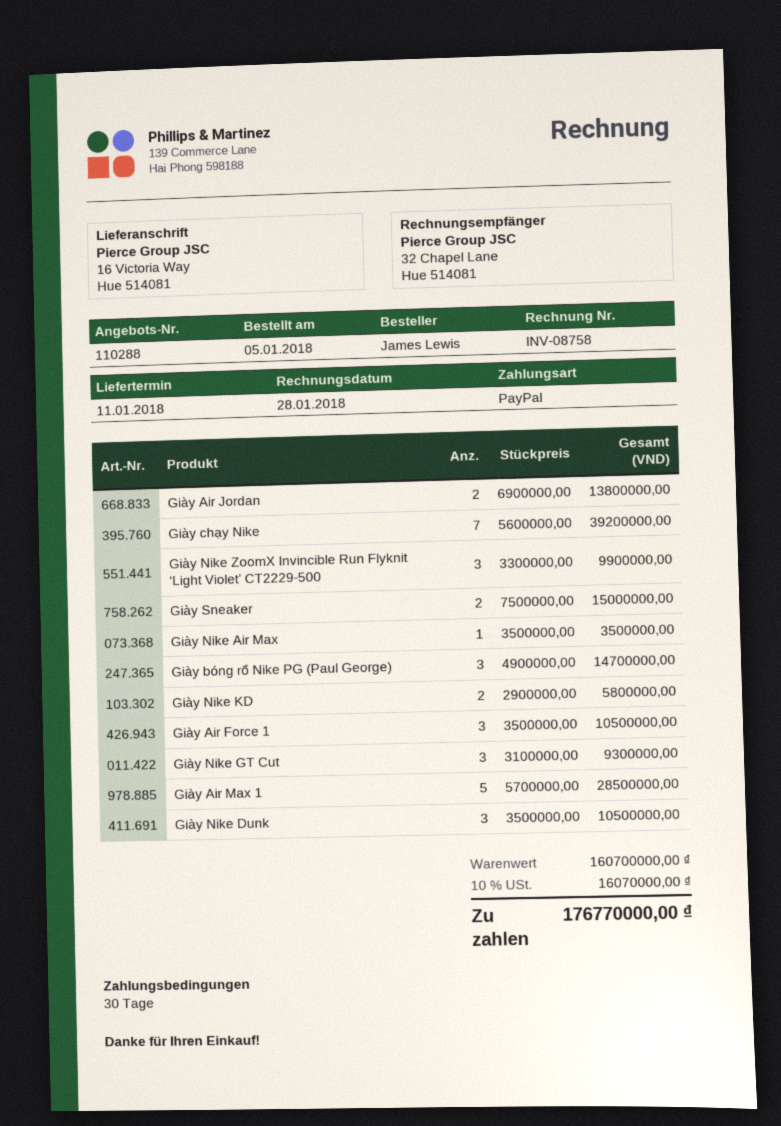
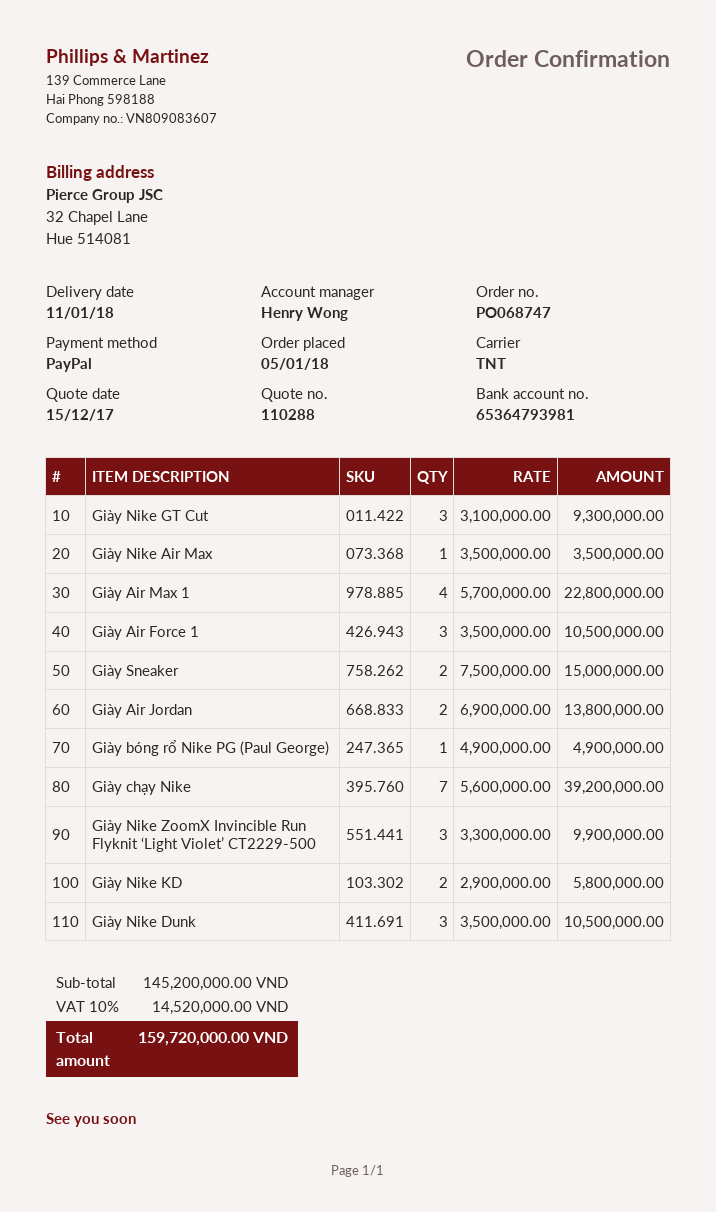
Giày bóng rổ Nike PG (Paul George): 3 x 4900000.00 = 14700000.00 -> 1 x 4900000.00 = 4900000.00
Giày Air Max 1: 5 x 5700000.00 = 28500000.00 -> 4 x 5700000.00 = 22800000.00
subtotal: 160700000.00 -> 145200000.00
tax: 10% = 16070000.00 -> 10% = 14520000.00
total: 176770000.00 -> 159720000.00

